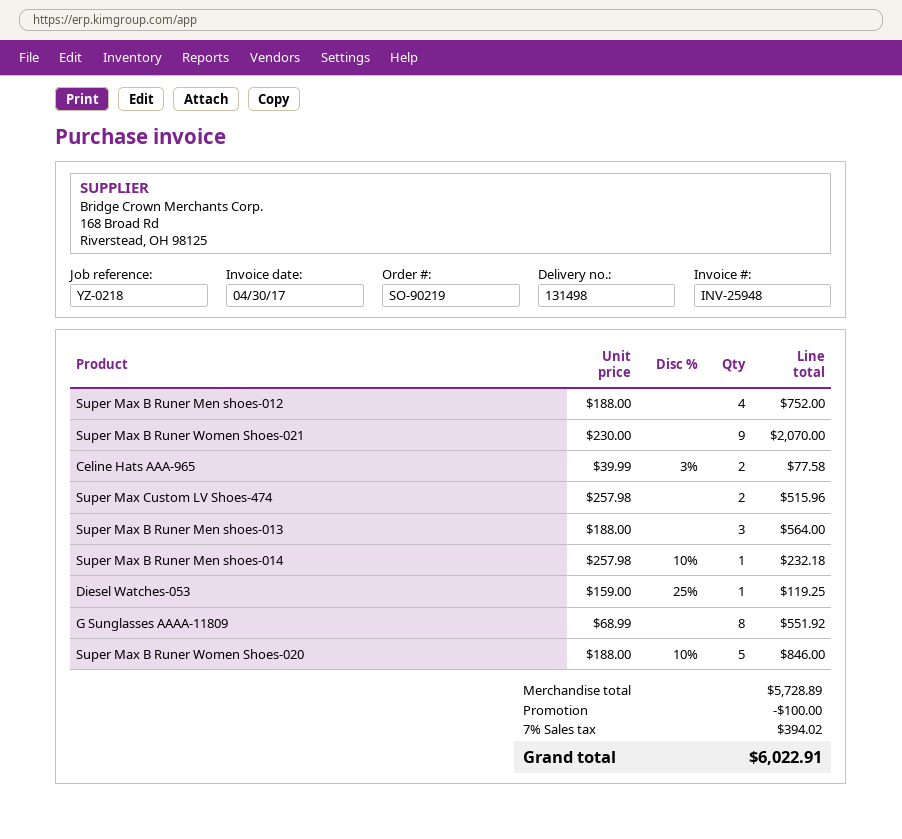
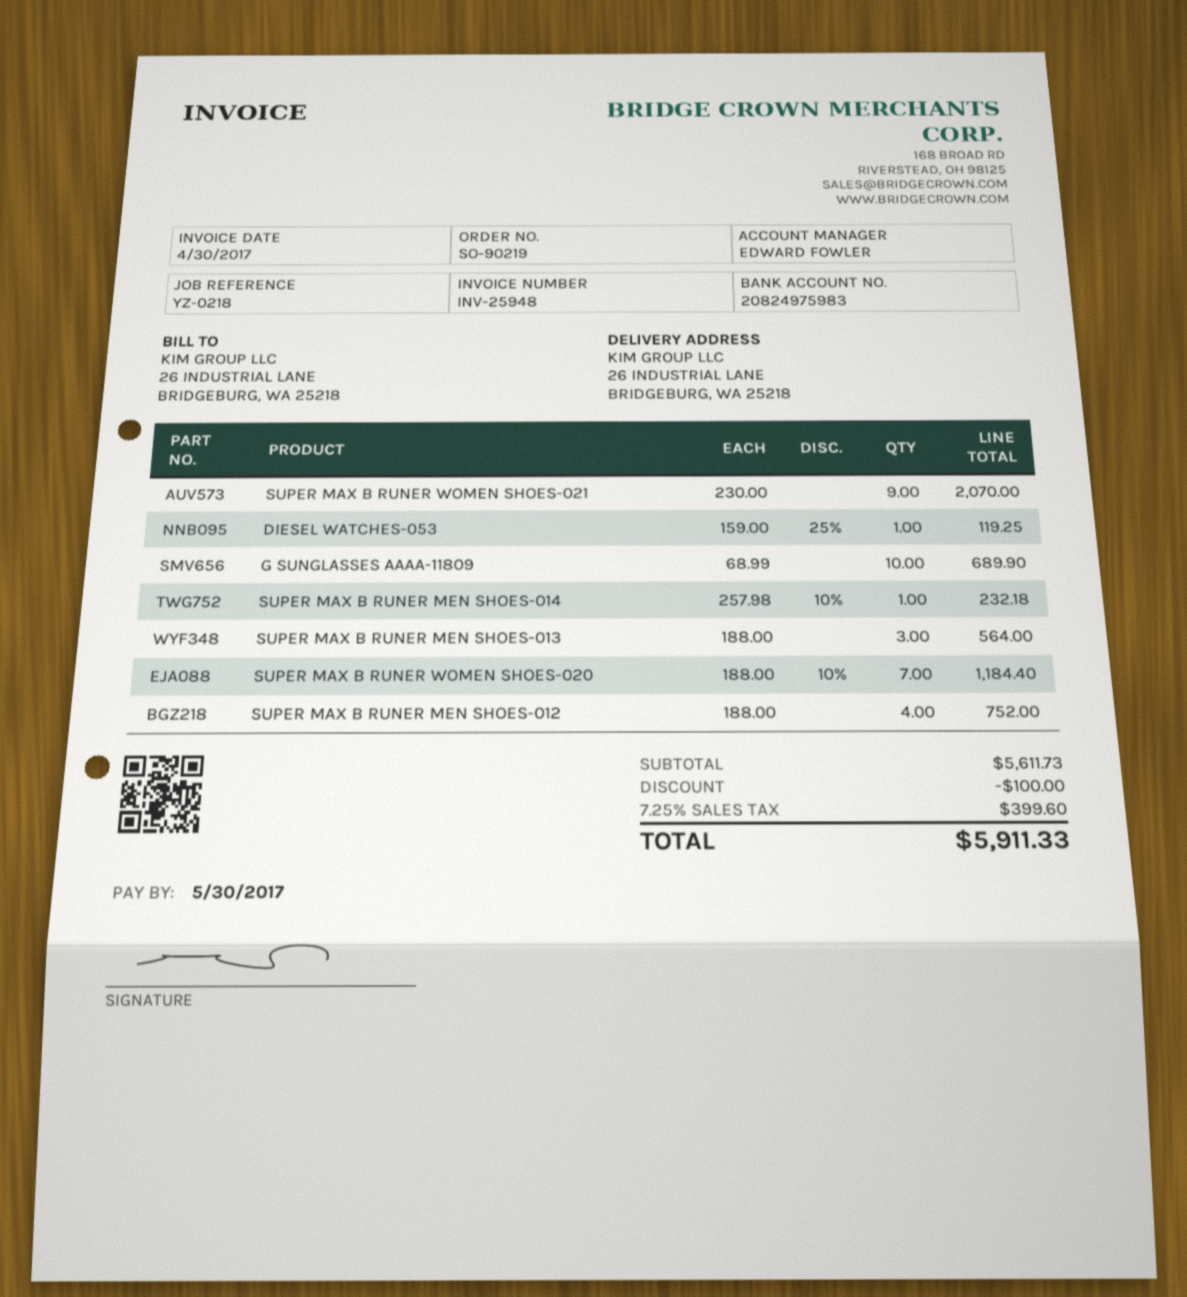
Celine Hats AAA-965: 2 x 39.99 - 3% = 77.58 -> none
Super Max Custom LV Shoes-474: 2 x 257.98 = 515.96 -> none
G Sunglasses AAAA-11809: 8 x 68.99 = 551.92 -> 10 x 68.99 = 689.90
Super Max B Runer Women Shoes-020: 5 x 188.00 - 10% = 846.00 -> 7 x 188.00 - 10% = 1184.40
subtotal: 5728.89 -> 5611.73
tax: 7% = 394.02 -> 7.25% = 399.60
total: 6022.91 -> 5911.33

